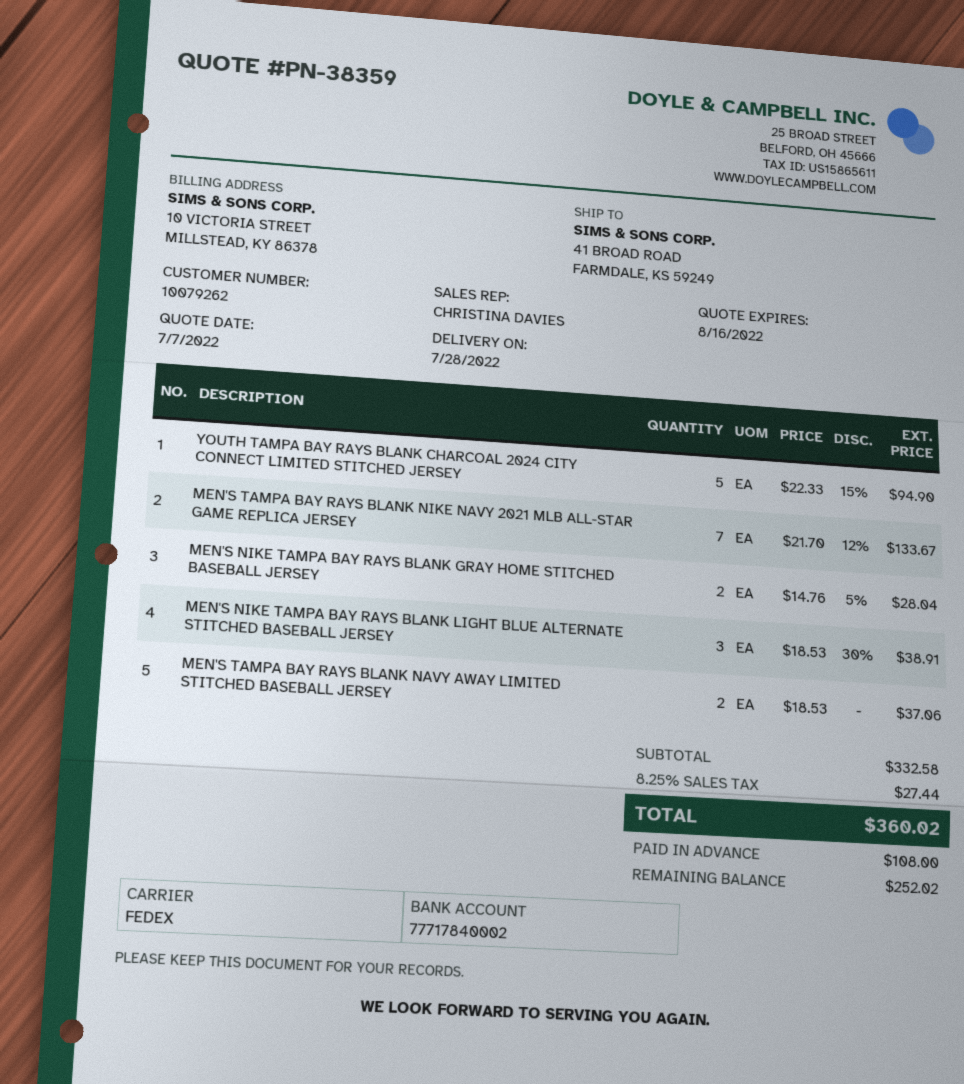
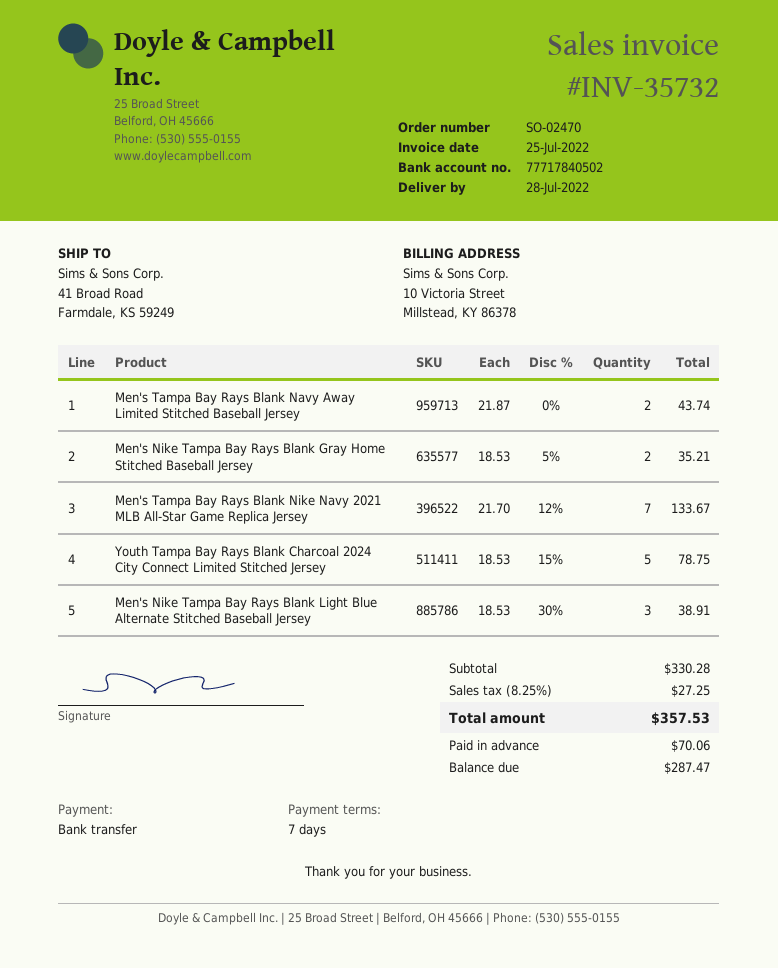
bank account: 77717840002 -> 77717840502
YOUTH TAMPA BAY RAYS BLANK CHARCOAL 2024 CITY CONNECT LIMITED STITCHED JERSEY: 5 x 22.33 - 15% = 94.90 -> 5 x 18.53 - 15% = 78.75
MEN'S NIKE TAMPA BAY RAYS BLANK GRAY HOME STITCHED BASEBALL JERSEY: 2 x 14.76 - 5% = 28.04 -> 2 x 18.53 - 5% = 35.21
MEN'S TAMPA BAY RAYS BLANK NAVY AWAY LIMITED STITCHED BASEBALL JERSEY: 2 x 18.53 = 37.06 -> 2 x 21.87 = 43.74
subtotal: 332.58 -> 330.28
tax: 8.25% = 27.44 -> 8.25% = 27.25
total: 360.02 -> 357.53
deposit: 108.00 -> 70.06
balance: 252.02 -> 287.47

